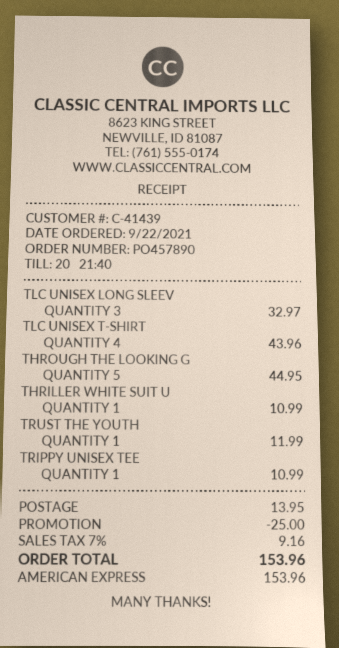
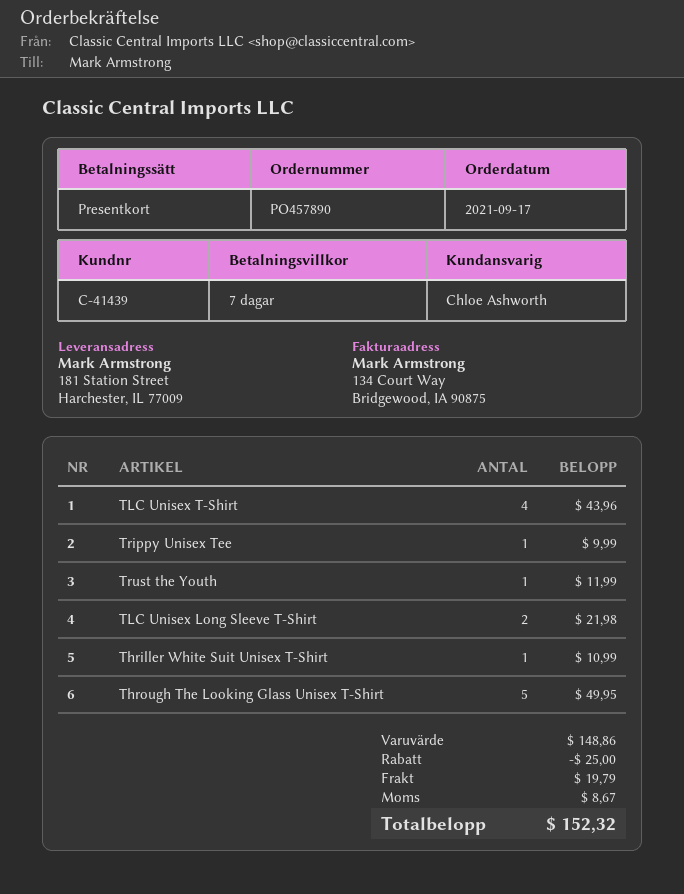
order date: 2021-09-22 -> 2021-09-17
payment method: American Express -> gift card
TLC UNISEX LONG SLEEV: 3 for 32.97 -> 2 for 21.98
THROUGH THE LOOKING G: 5 for 44.95 -> 5 for 49.95
TRIPPY UNISEX TEE: 1 for 10.99 -> 1 for 9.99
shipping: 13.95 -> 19.79
tax: 9.16 -> 8.67
total: 153.96 -> 152.32

